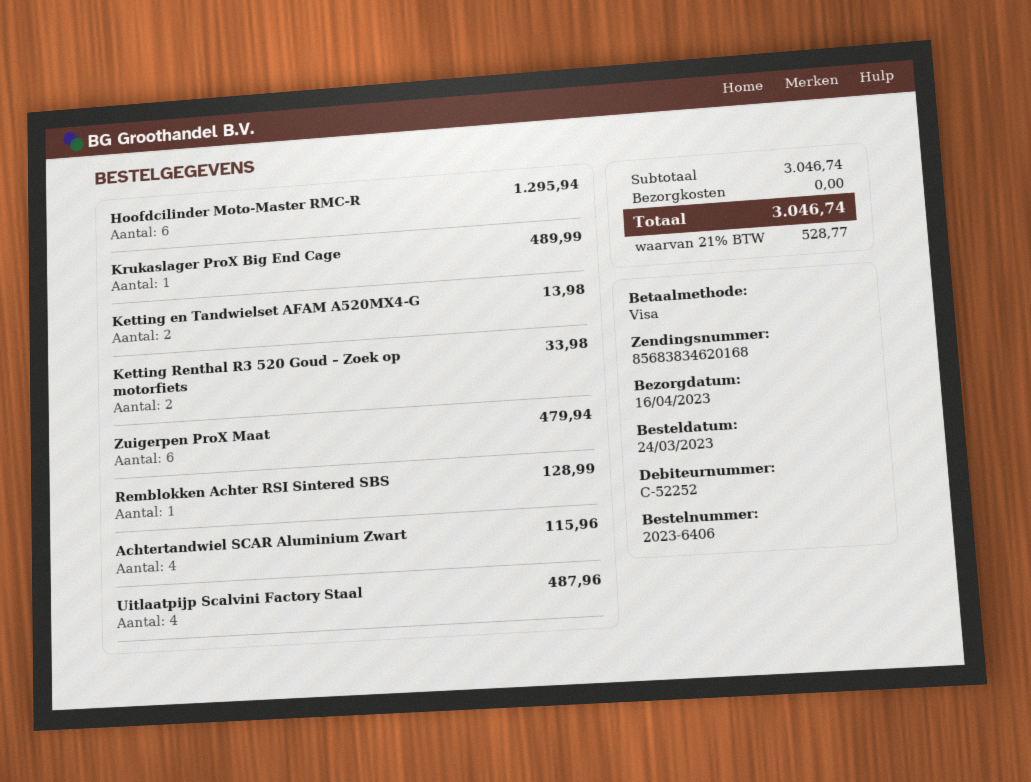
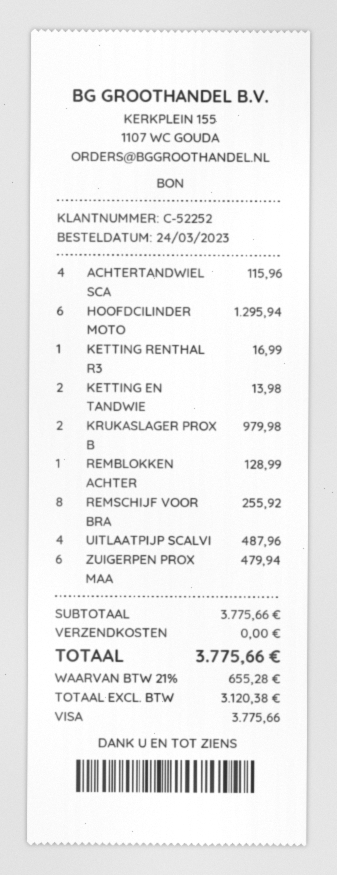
Krukaslager ProX Big End Cage: 1 for 489.99 -> 2 for 979.98
Ketting Renthal R3 520 Goud – Zoek op motorfiets: 2 for 33.98 -> 1 for 16.99
REMSCHIJF VOOR BRA: none -> 8 for 255.92
subtotal: 3046.74 -> 3775.66
tax: 21% = 528.77 -> 21% = 655.28
total: 3046.74 -> 3775.66

